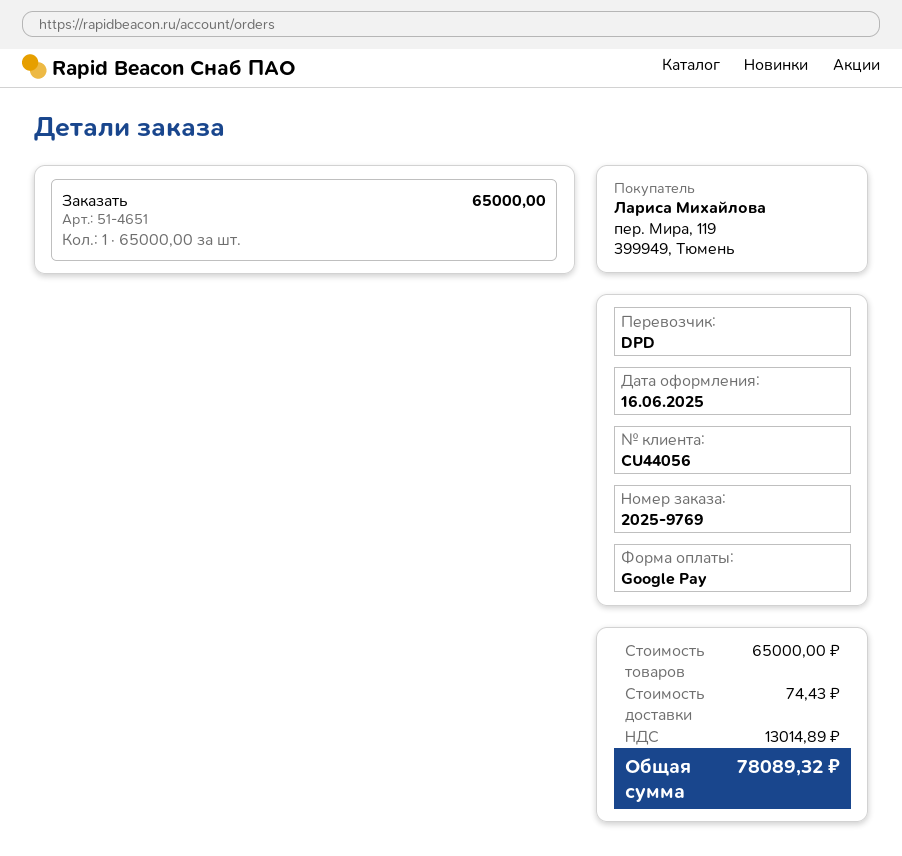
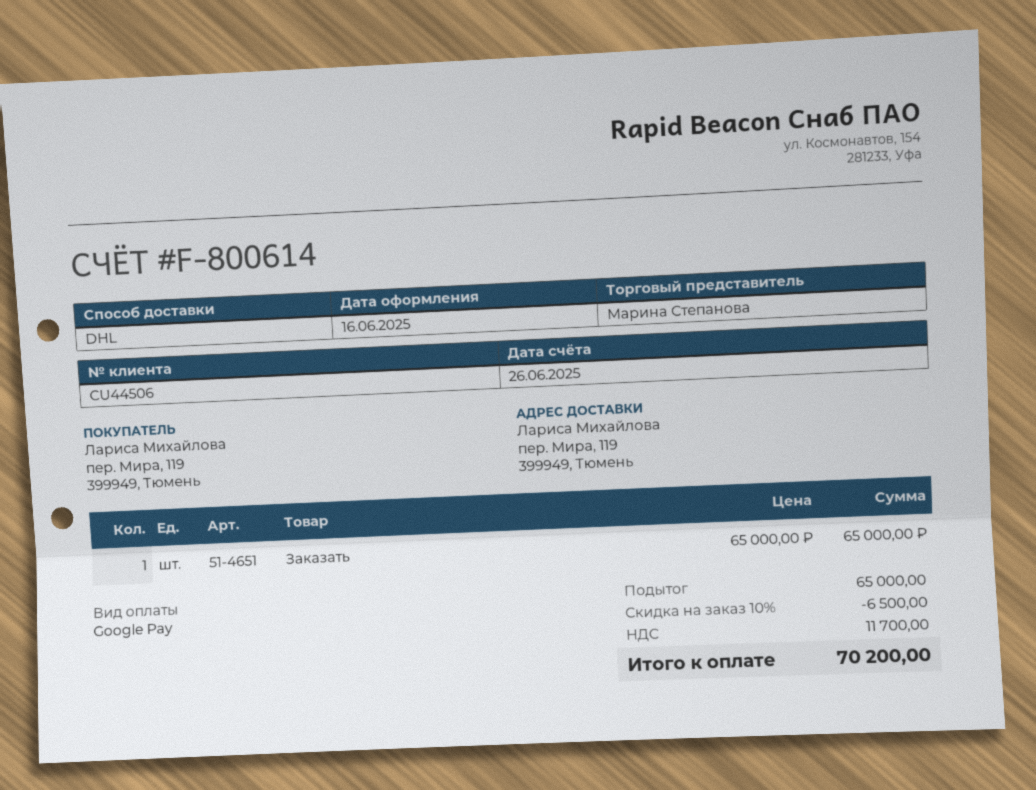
customer number: CU44056 -> CU44506
shipping method: DPD -> DHL
discount: none -> 10% = 6500.00
shipping: 74.43 -> none
tax: 13014.89 -> 11700.00
total: 78089.32 -> 70200.00

